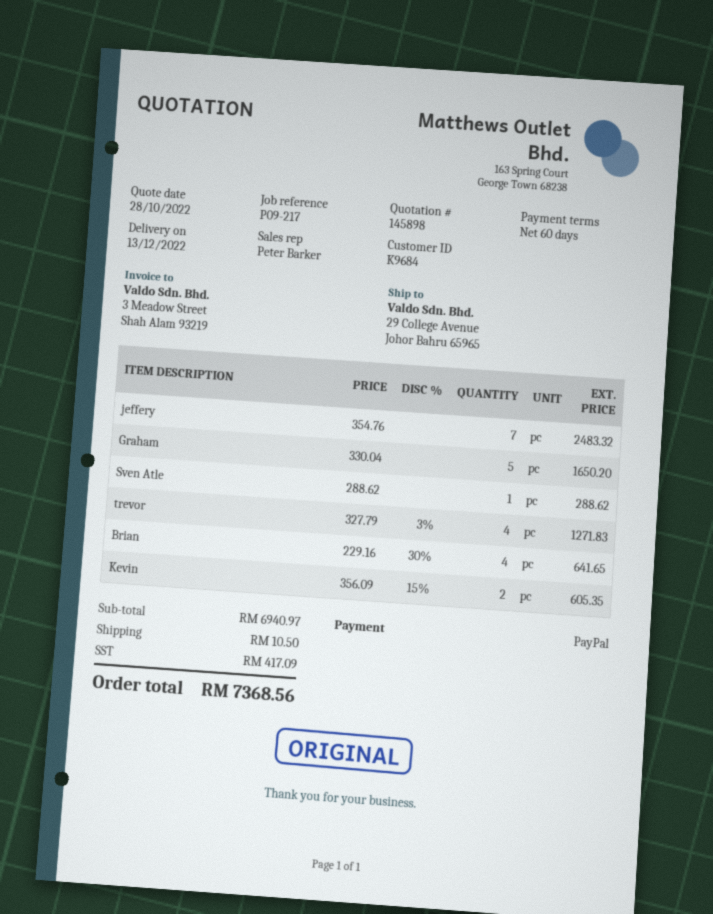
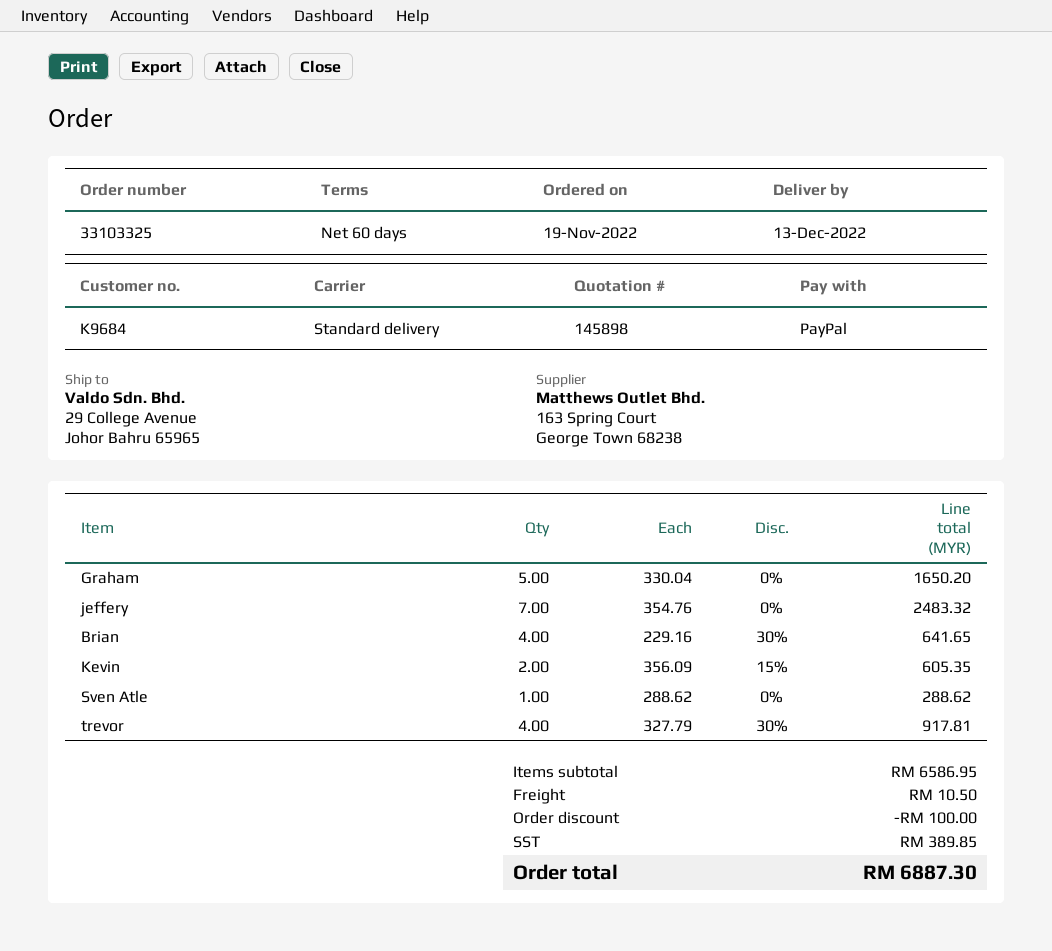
trevor: 4 x 327.79 - 3% = 1271.83 -> 4 x 327.79 - 30% = 917.81
subtotal: 6940.97 -> 6586.95
discount: none -> 100.00
tax: 417.09 -> 389.85
total: 7368.56 -> 6887.30

